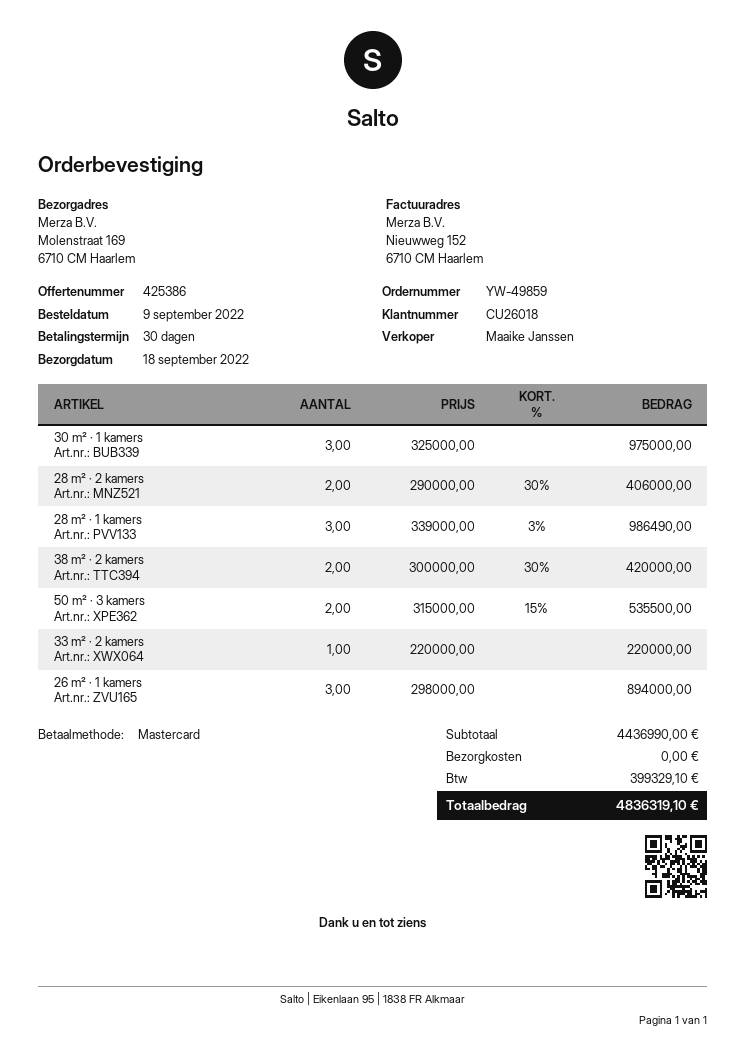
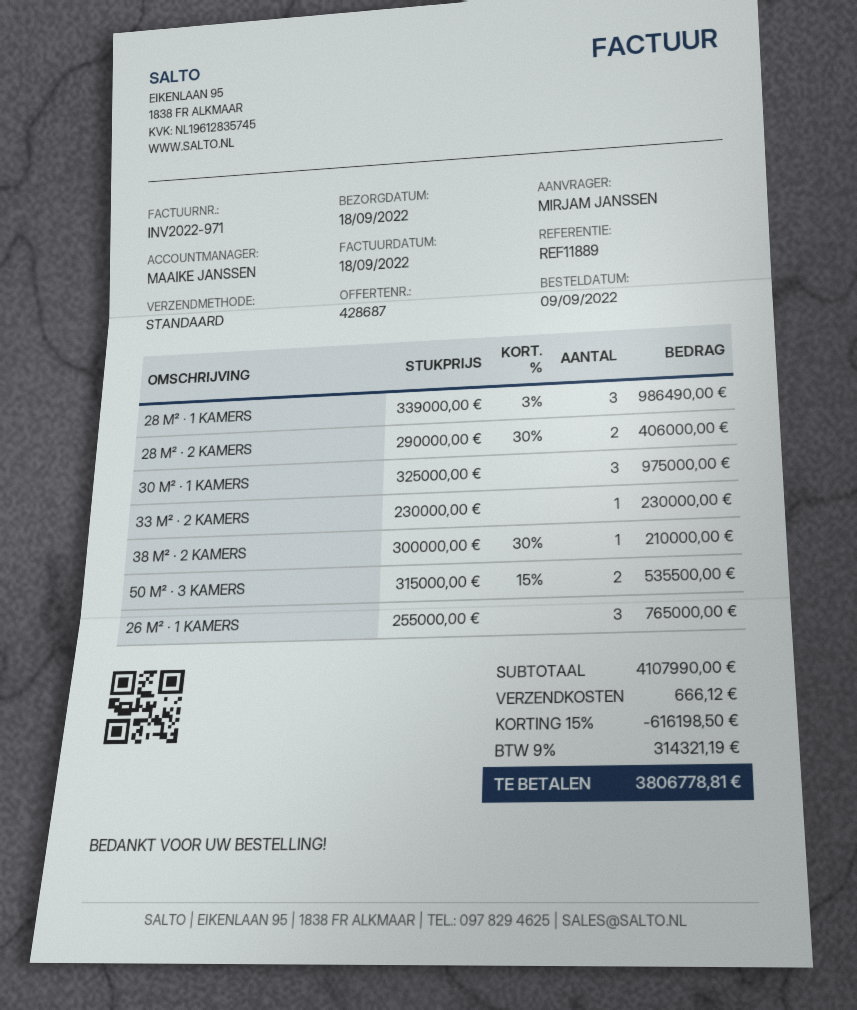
quote number: 425386 -> 428687
38 m² · 2 kamers: 2 x 300000.00 - 30% = 420000.00 -> 1 x 300000.00 - 30% = 210000.00
33 m² · 2 kamers: 1 x 220000.00 = 220000.00 -> 1 x 230000.00 = 230000.00
26 m² · 1 kamers: 3 x 298000.00 = 894000.00 -> 3 x 255000.00 = 765000.00
subtotal: 4436990.00 -> 4107990.00
discount: none -> 15% = 616198.50
shipping: 0.00 -> 666.12
tax: 399329.10 -> 314321.19
total: 4836319.10 -> 3806778.81

